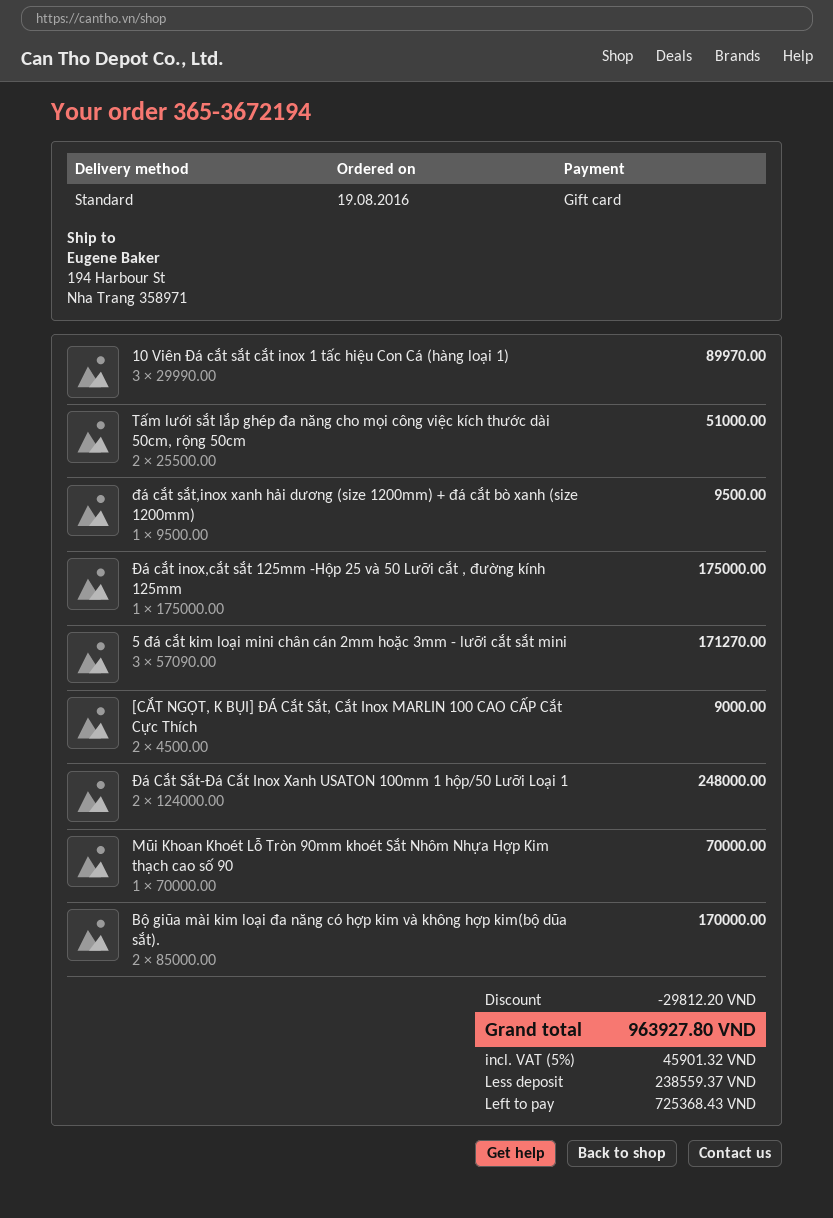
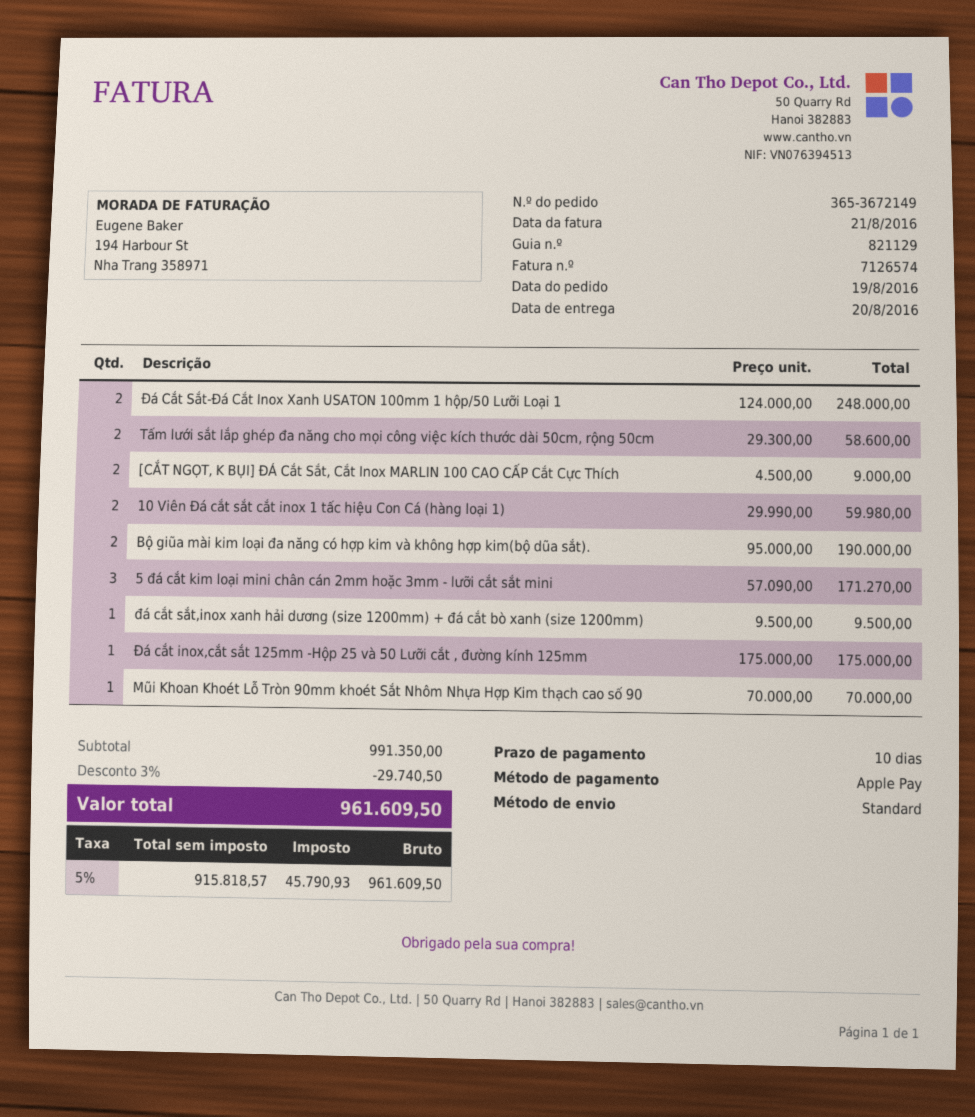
order number: 365-3672194 -> 365-3672149
payment method: gift card -> Apple Pay
10 Viên Đá cắt sắt cắt inox 1 tấc hiệu Con Cá (hàng loại 1): 3 x 29990.00 = 89970.00 -> 2 x 29990.00 = 59980.00
Tấm lưới sắt lắp ghép đa năng cho mọi công việc kích thước dài 50cm, rộng 50cm: 2 x 25500.00 = 51000.00 -> 2 x 29300.00 = 58600.00
Bộ giũa mài kim loại đa năng có hợp kim và không hợp kim(bộ dũa sắt).: 2 x 85000.00 = 170000.00 -> 2 x 95000.00 = 190000.00
discount: 29812.20 -> 29740.50
tax: 5% = 45901.32 -> 5% = 45790.93
total: 963927.80 -> 961609.50

